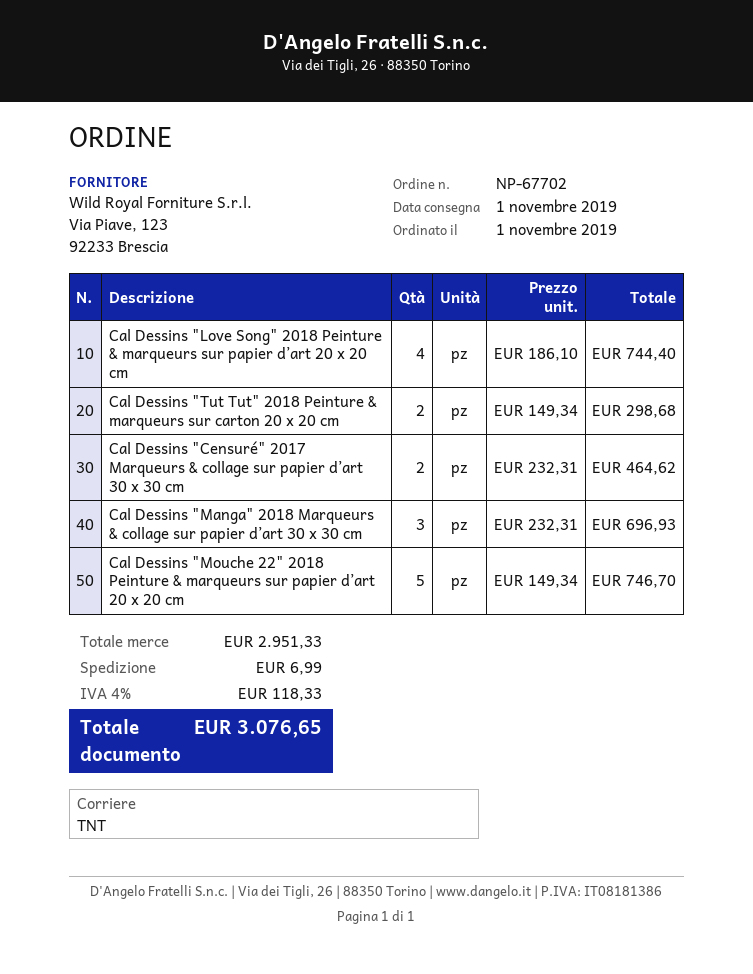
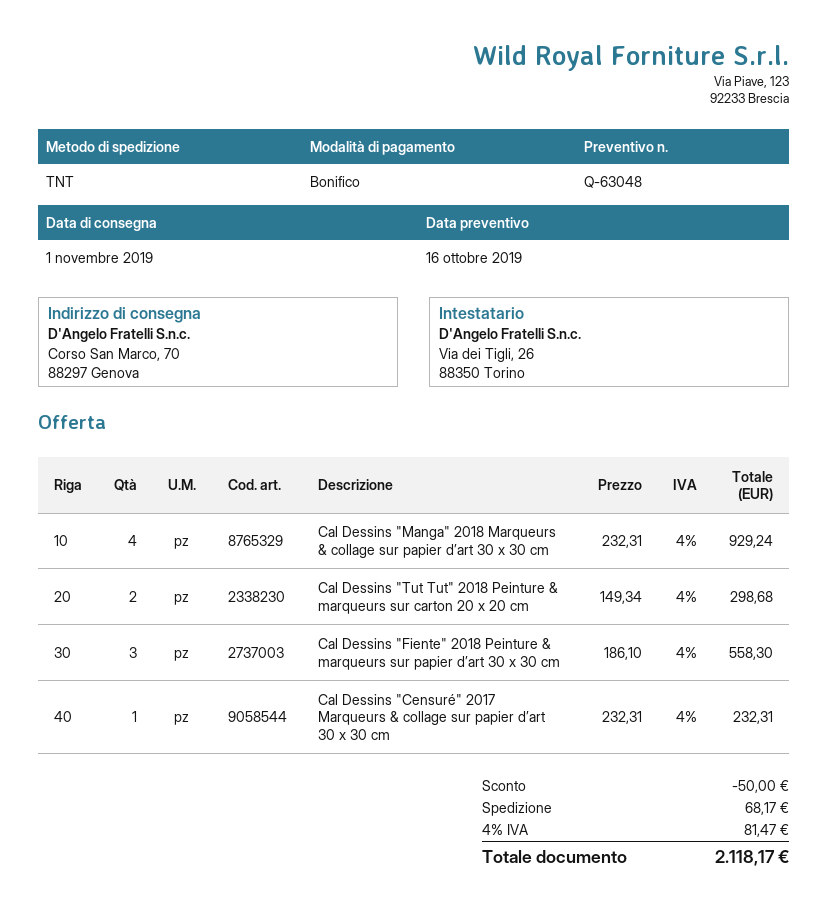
Cal Dessins "Love Song" 2018 Peinture & marqueurs sur papier d’art 20 x 20 cm: 4 x 186.10 = 744.40 -> none
Cal Dessins "Censuré" 2017 Marqueurs & collage sur papier d’art 30 x 30 cm: 2 x 232.31 = 464.62 -> 1 x 232.31 = 232.31
Cal Dessins "Manga" 2018 Marqueurs & collage sur papier d’art 30 x 30 cm: 3 x 232.31 = 696.93 -> 4 x 232.31 = 929.24
Cal Dessins "Mouche 22" 2018 Peinture & marqueurs sur papier d’art 20 x 20 cm: 5 x 149.34 = 746.70 -> none
Cal Dessins "Fiente" 2018 Peinture & marqueurs sur papier d’art 30 x 30 cm: none -> 3 x 186.10 = 558.30
discount: none -> 50.00
shipping: 6.99 -> 68.17
tax: 4% = 118.33 -> 4% = 81.47
total: 3076.65 -> 2118.17

